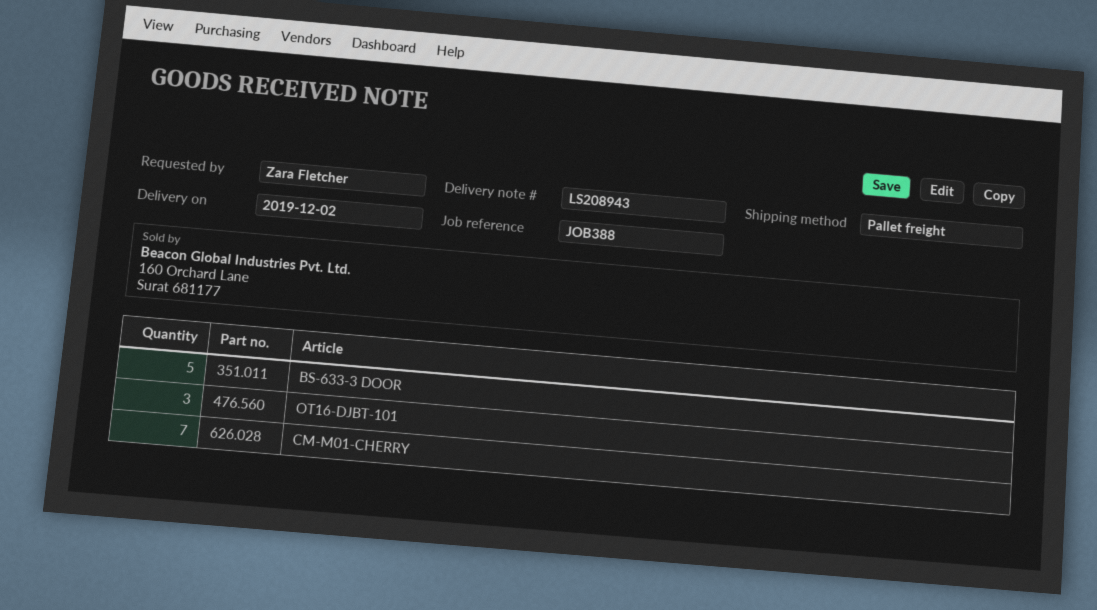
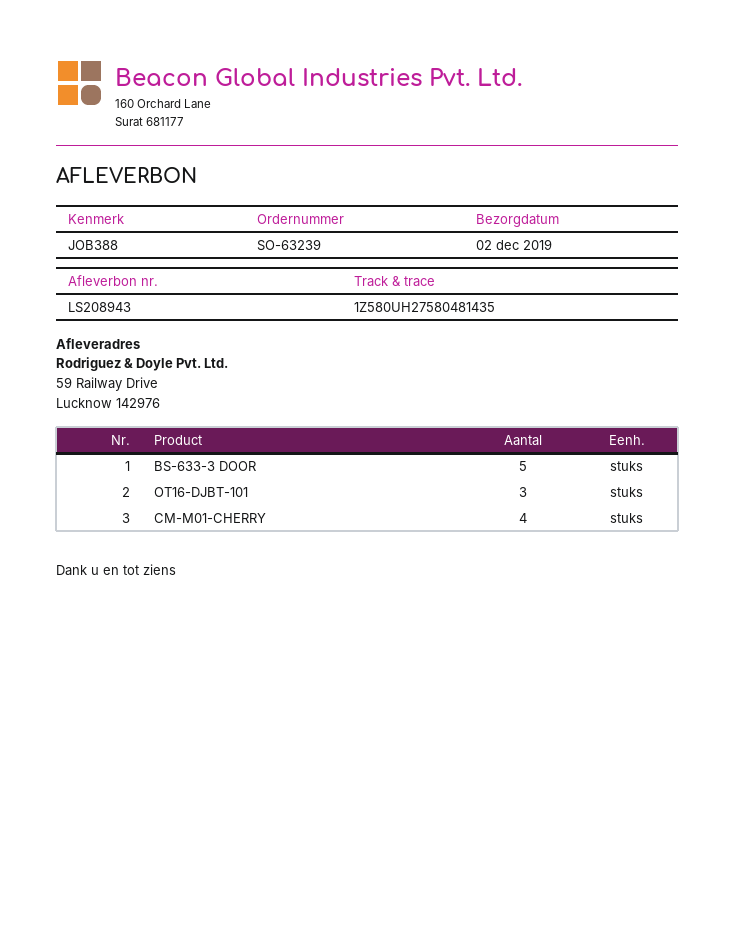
CM-M01-CHERRY: 7 -> 4

